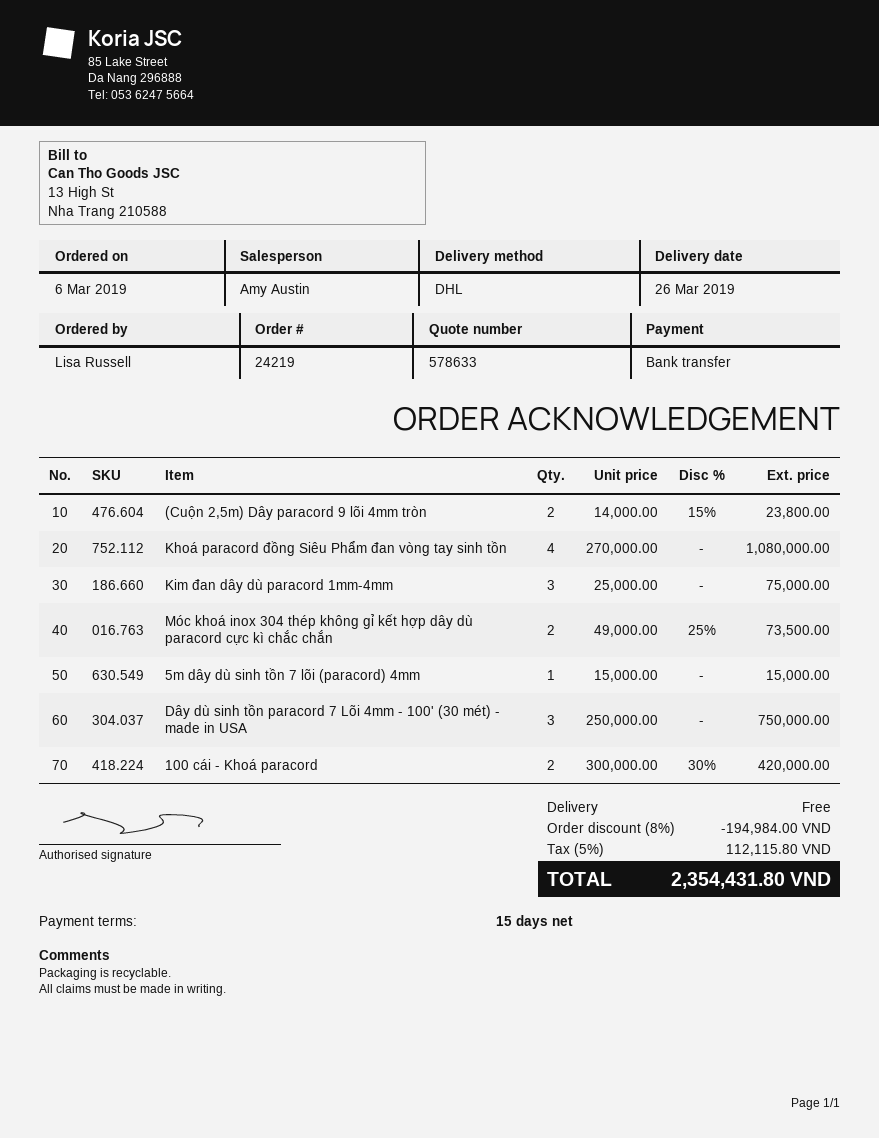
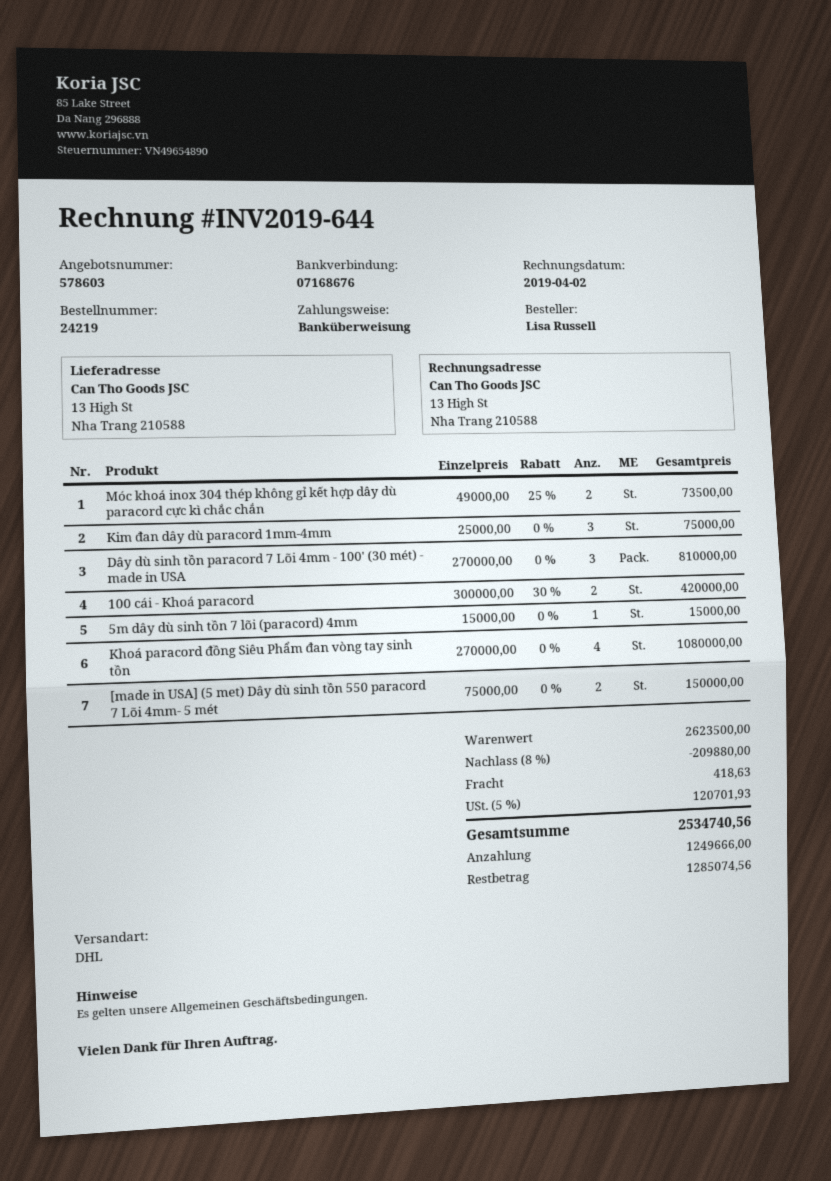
quote number: 578633 -> 578603
(Cuộn 2,5m) Dây paracord 9 lõi 4mm tròn: 2 x 14000.00 - 15% = 23800.00 -> none
Dây dù sinh tồn paracord 7 Lõi 4mm - 100' (30 mét) - made in USA: 3 x 250000.00 = 750000.00 -> 3 x 270000.00 = 810000.00
[made in USA] (5 met) Dây dù sinh tồn 550 paracord 7 Lõi 4mm- 5 mét: none -> 2 x 75000.00 = 150000.00
discount: 8% = 194984.00 -> 8% = 209880.00
shipping: 0.00 -> 418.63
tax: 5% = 112115.80 -> 5% = 120701.93
total: 2354431.80 -> 2534740.56

